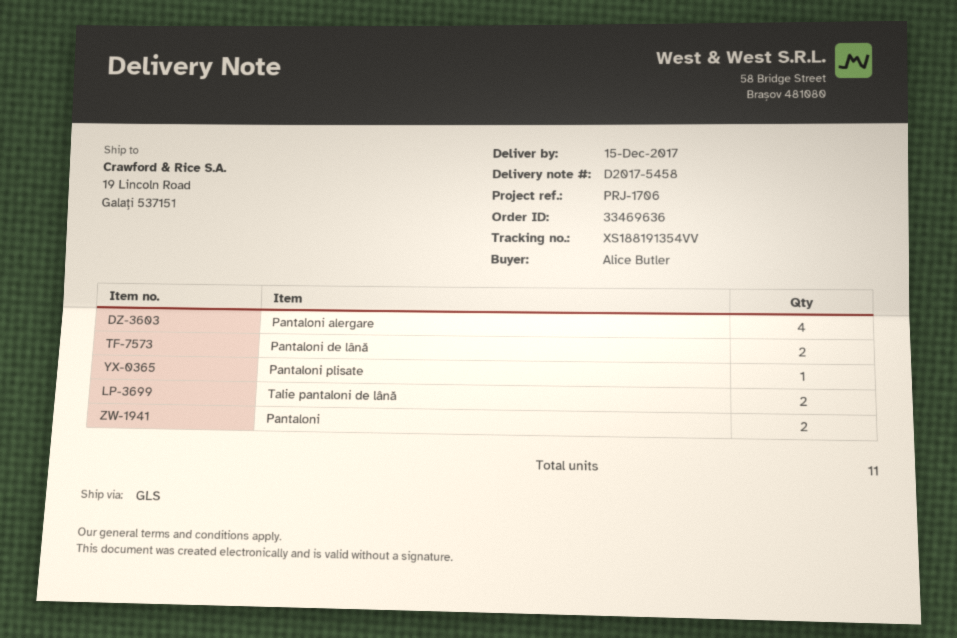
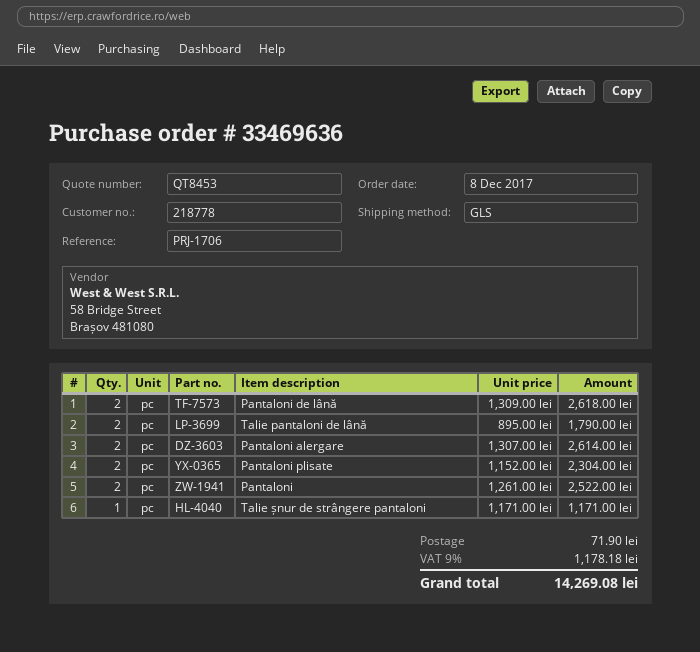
Pantaloni alergare: 4 -> 2
Pantaloni plisate: 1 -> 2
Talie șnur de strângere pantaloni: none -> 1

